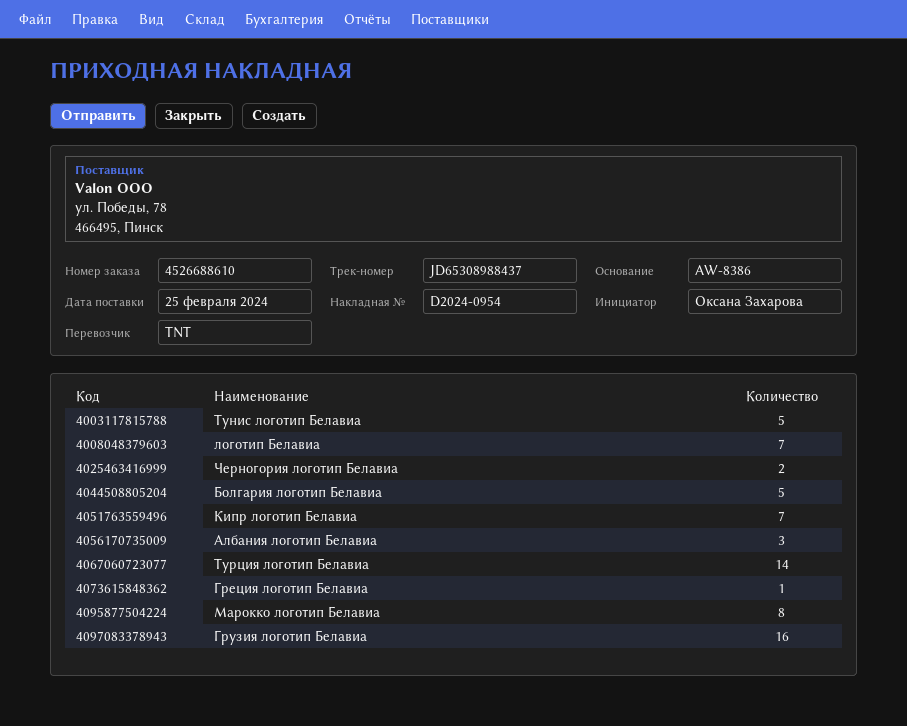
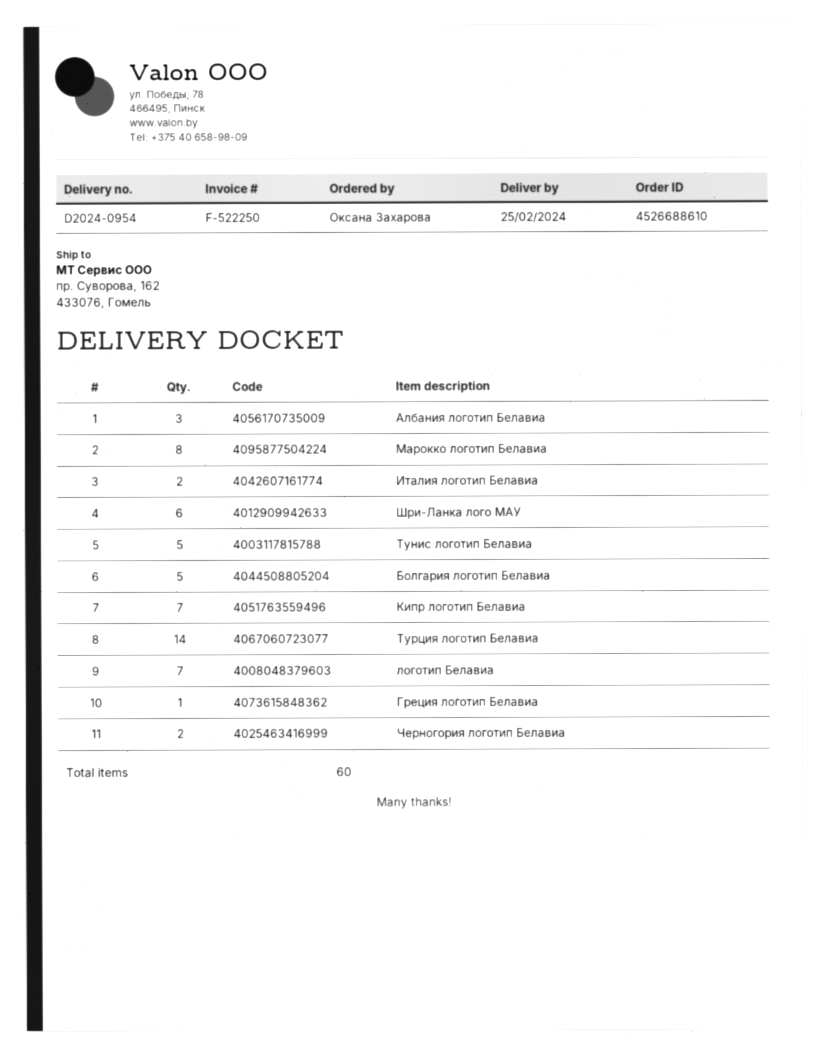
Грузия логотип Белавиа: 16 -> none
Италия логотип Белавиа: none -> 2
Шри-Ланка лого МАУ: none -> 6

